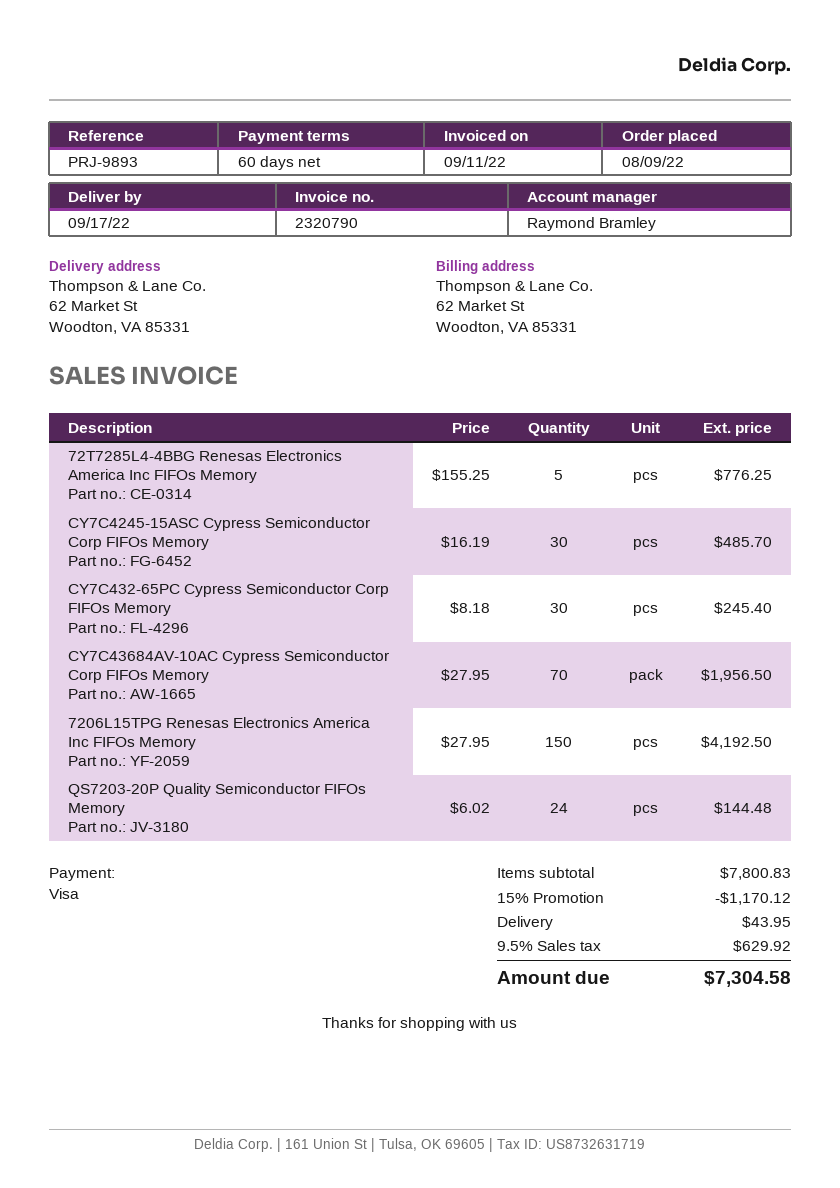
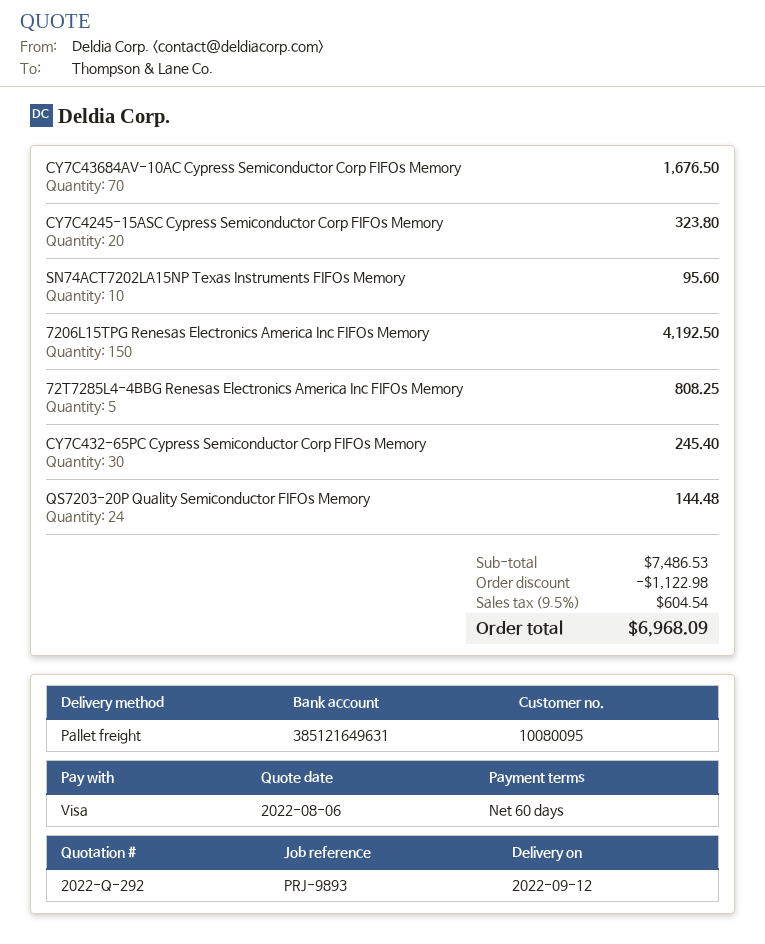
delivery date: 2022-09-17 -> 2022-09-12
72T7285L4-4BBG Renesas Electronics America Inc FIFOs Memory: 5 for 776.25 -> 5 for 808.25
CY7C4245-15ASC Cypress Semiconductor Corp FIFOs Memory: 30 for 485.70 -> 20 for 323.80
CY7C43684AV-10AC Cypress Semiconductor Corp FIFOs Memory: 70 for 1956.50 -> 70 for 1676.50
SN74ACT7202LA15NP Texas Instruments FIFOs Memory: none -> 10 for 95.60
subtotal: 7800.83 -> 7486.53
discount: 1170.12 -> 1122.98
shipping: 43.95 -> none
tax: 9.5% = 629.92 -> 9.5% = 604.54
total: 7304.58 -> 6968.09

